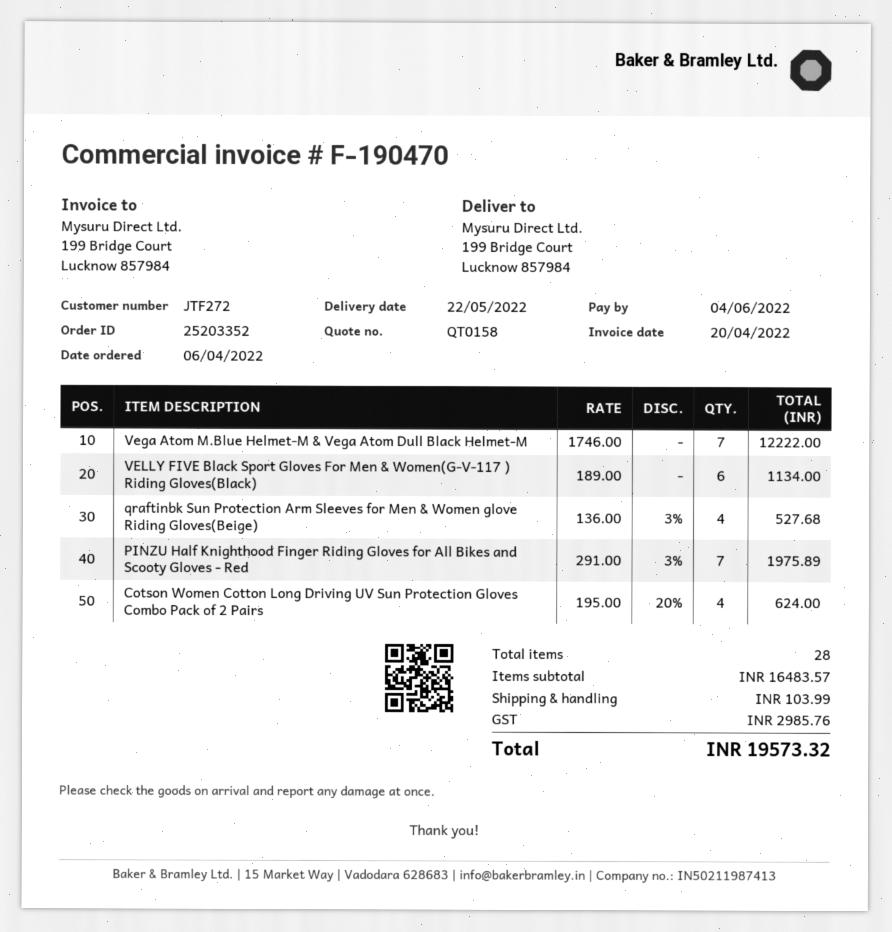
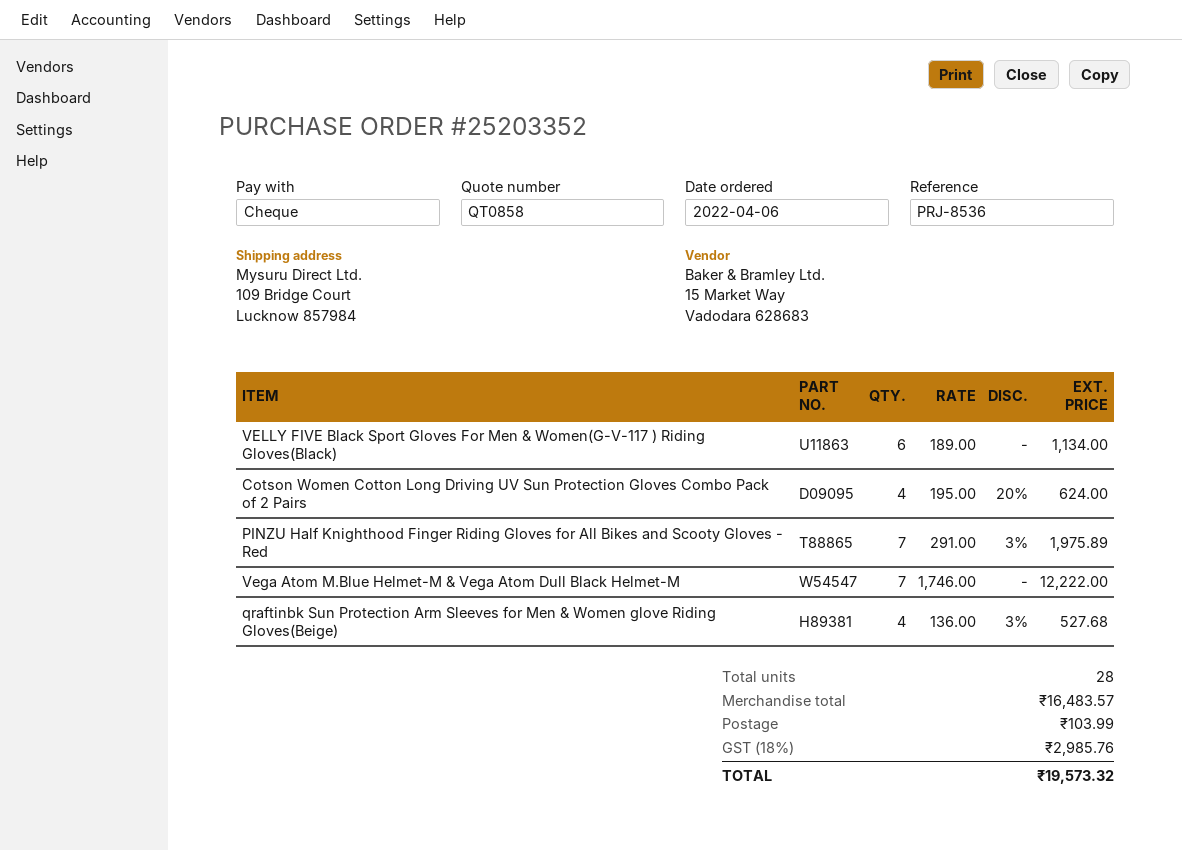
quote number: QT0158 -> QT0858
ship to: 199 Bridge Court, Lucknow 857984 -> 109 Bridge Court, Lucknow 857984

